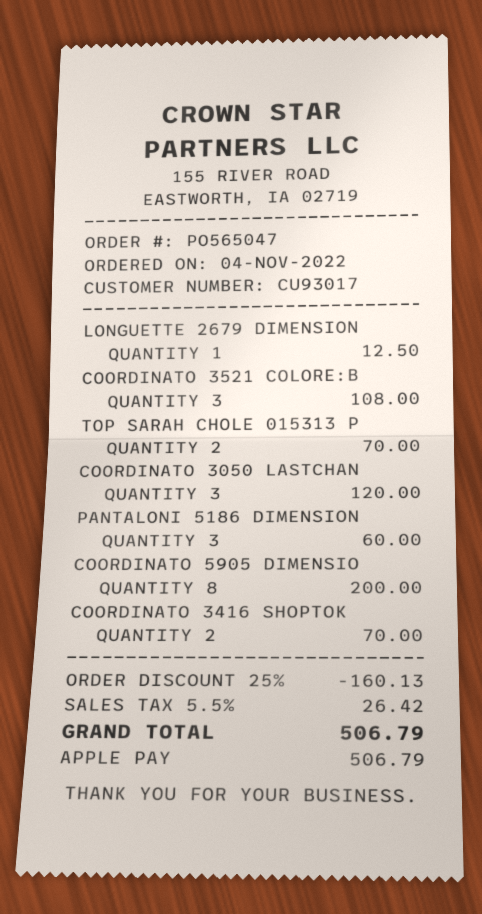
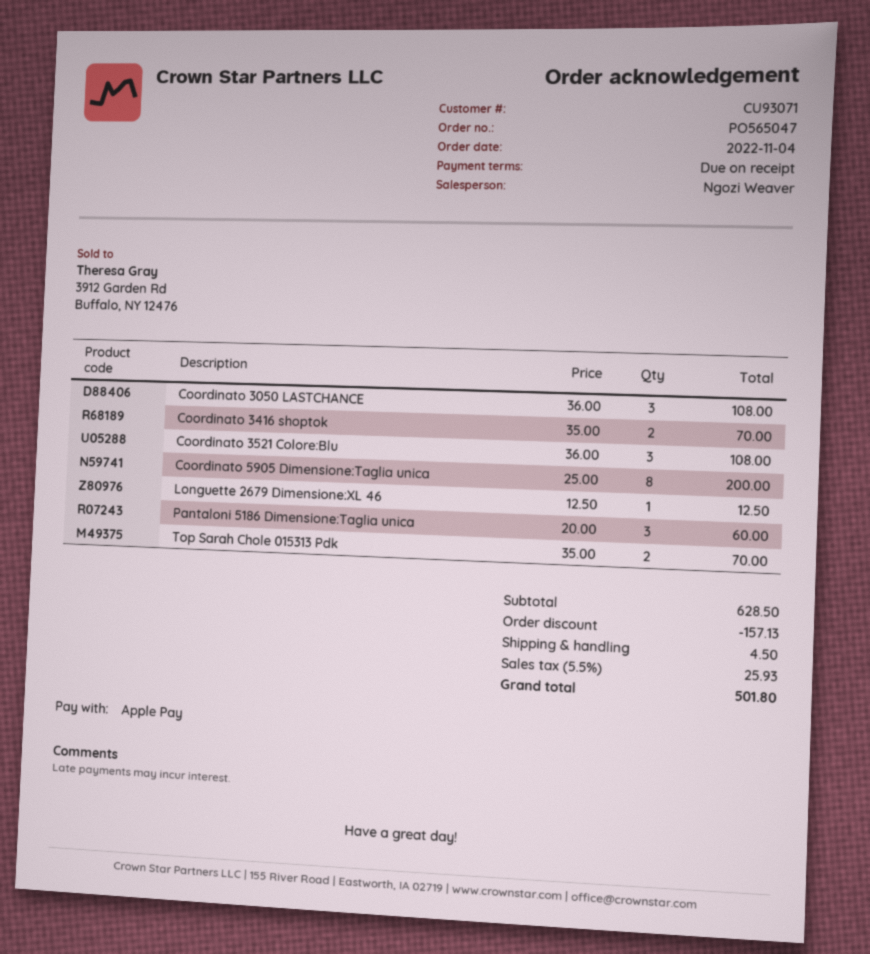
customer number: CU93017 -> CU93071
COORDINATO 3050 LASTCHAN: 3 for 120.00 -> 3 for 108.00
discount: 160.13 -> 157.13
shipping: none -> 4.50
tax: 5.5% = 26.42 -> 5.5% = 25.93
total: 506.79 -> 501.80

